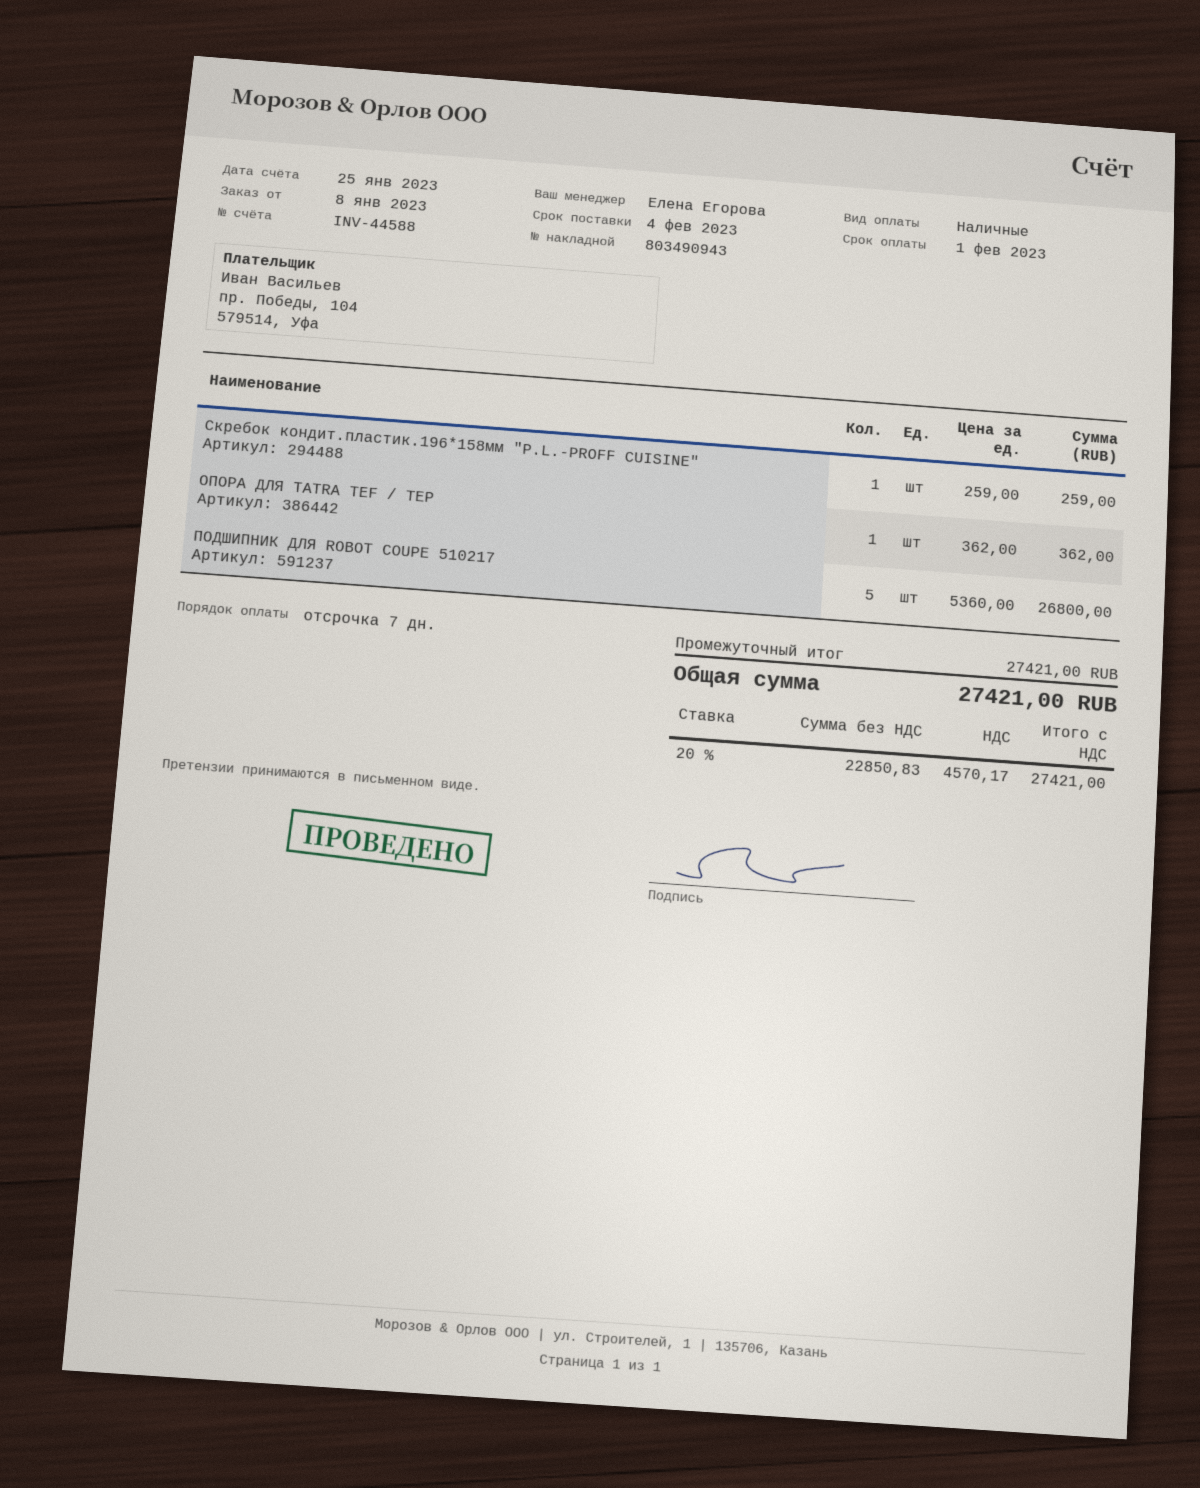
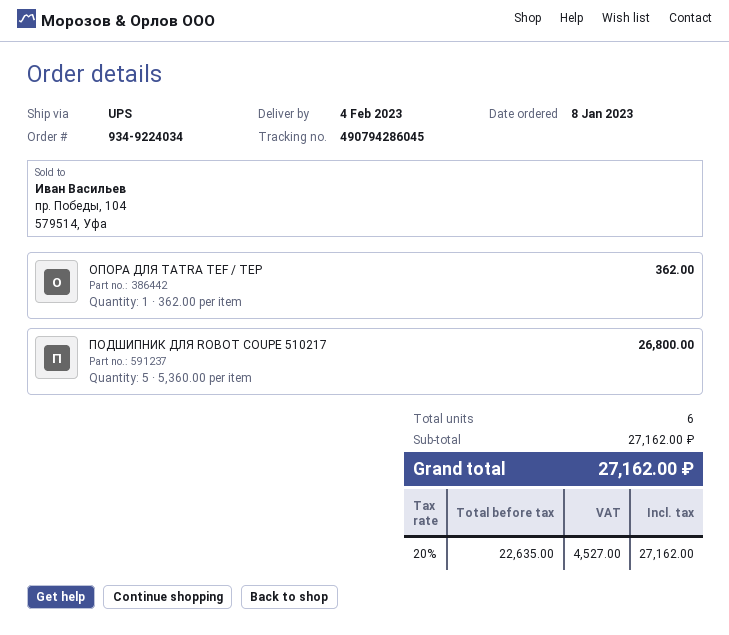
Скребок кондит.пластик.196*158мм "P.L.-PROFF CUISINE": 1 x 259.00 = 259.00 -> none
subtotal: 27421.00 -> 27162.00
net: 22850.83 -> 22635.00
tax: 20% = 4570.17 -> 20% = 4527.00
total: 27421.00 -> 27162.00

